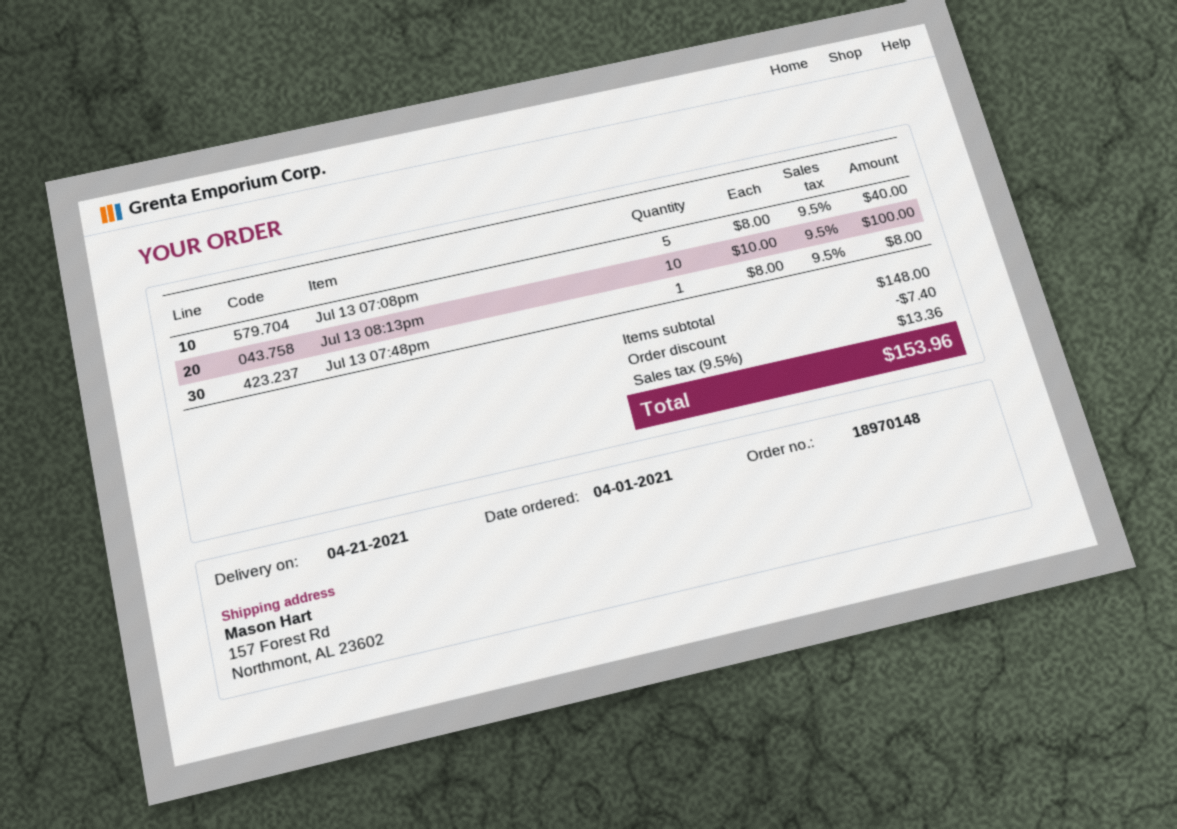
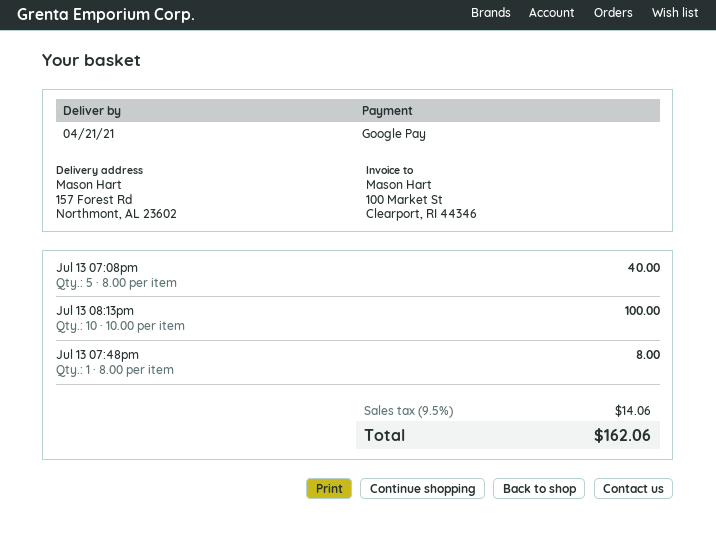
discount: 7.40 -> none
tax: 9.5% = 13.36 -> 9.5% = 14.06
total: 153.96 -> 162.06

